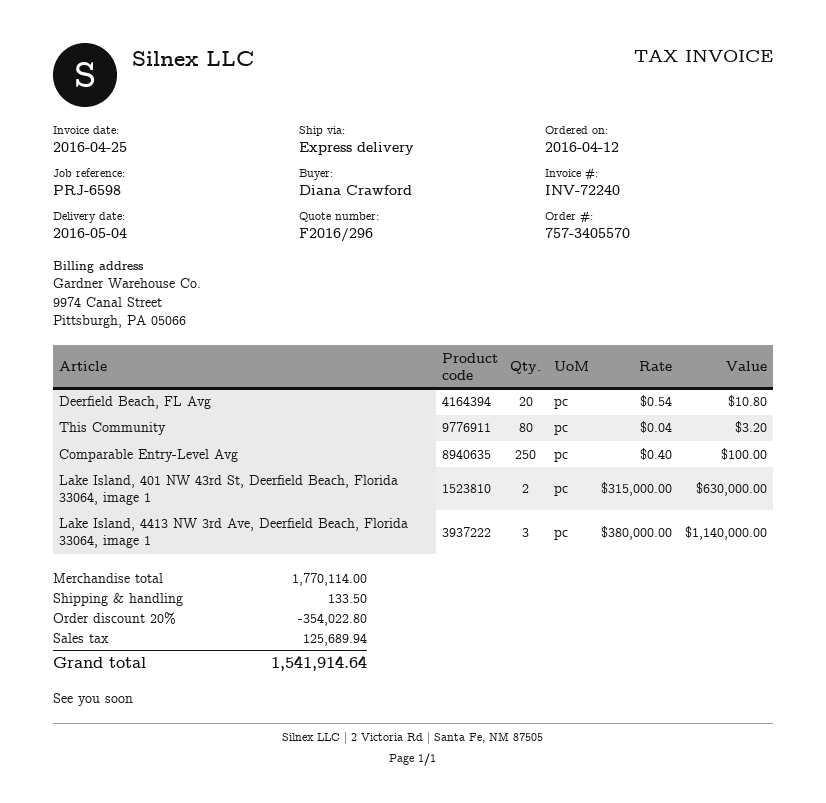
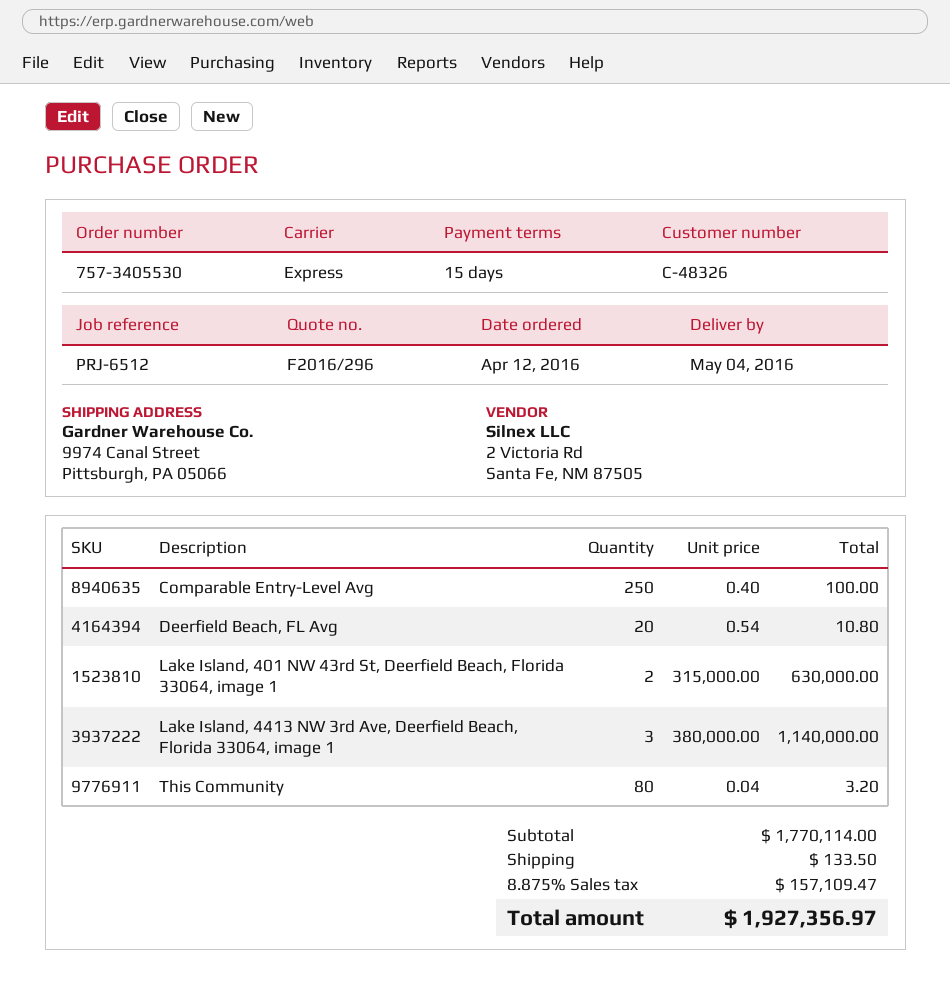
order number: 757-3405570 -> 757-3405530
reference: PRJ-6598 -> PRJ-6512
discount: 20% = 354022.80 -> none
tax: 125689.94 -> 157109.47
total: 1541914.64 -> 1927356.97

